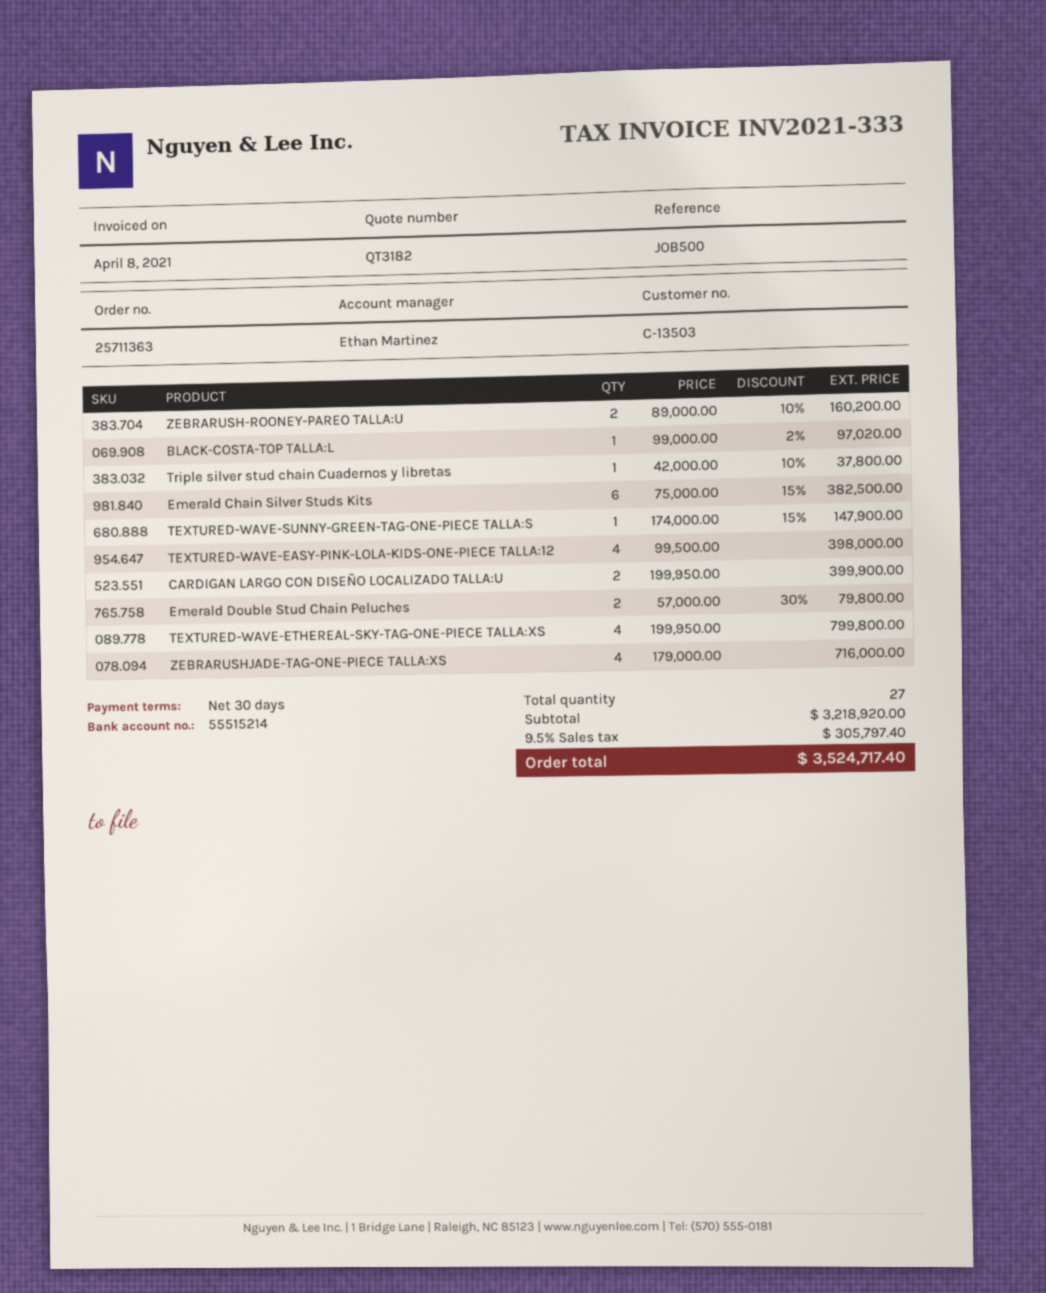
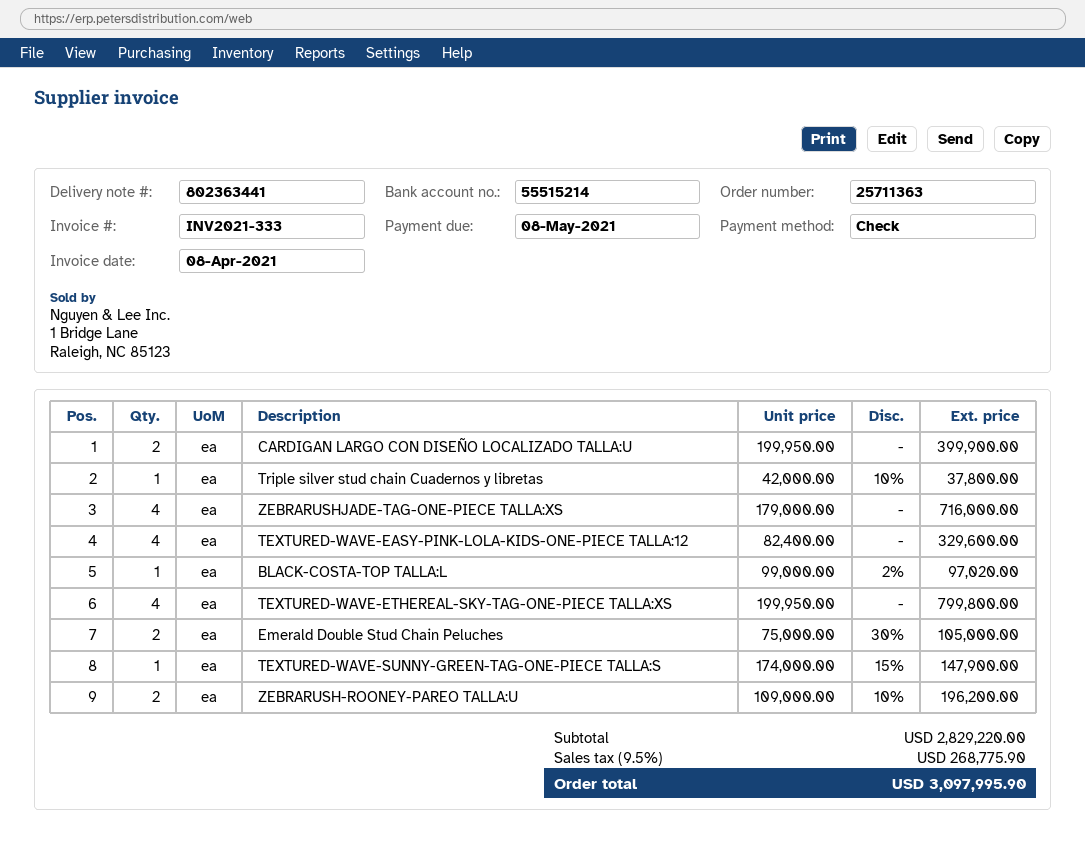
ZEBRARUSH-ROONEY-PAREO TALLA:U: 2 x 89000.00 - 10% = 160200.00 -> 2 x 109000.00 - 10% = 196200.00
Emerald Chain Silver Studs Kits: 6 x 75000.00 - 15% = 382500.00 -> none
TEXTURED-WAVE-EASY-PINK-LOLA-KIDS-ONE-PIECE TALLA:12: 4 x 99500.00 = 398000.00 -> 4 x 82400.00 = 329600.00
Emerald Double Stud Chain Peluches: 2 x 57000.00 - 30% = 79800.00 -> 2 x 75000.00 - 30% = 105000.00
subtotal: 3218920.00 -> 2829220.00
tax: 9.5% = 305797.40 -> 9.5% = 268775.90
total: 3524717.40 -> 3097995.90

